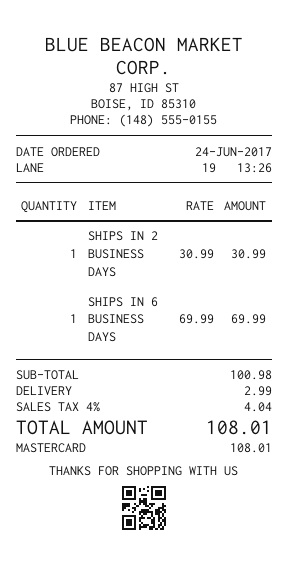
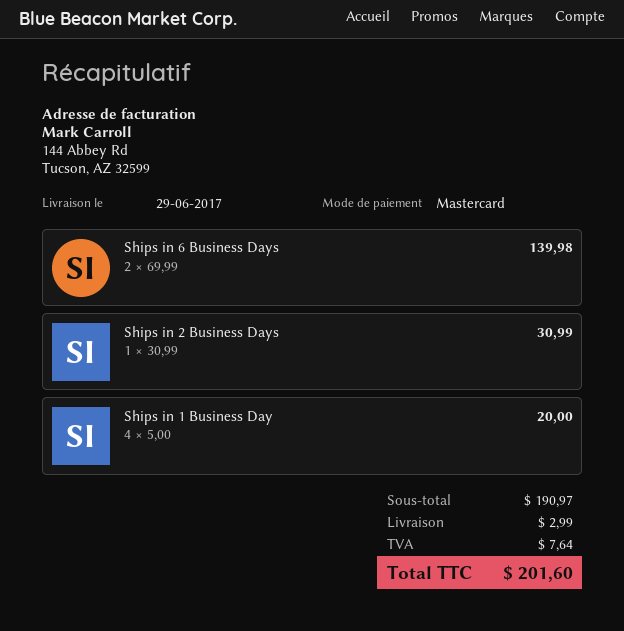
SHIPS IN 6 BUSINESS DAYS: 1 x 69.99 = 69.99 -> 2 x 69.99 = 139.98
Ships in 1 Business Day: none -> 4 x 5.00 = 20.00
subtotal: 100.98 -> 190.97
tax: 4.04 -> 7.64
total: 108.01 -> 201.60

